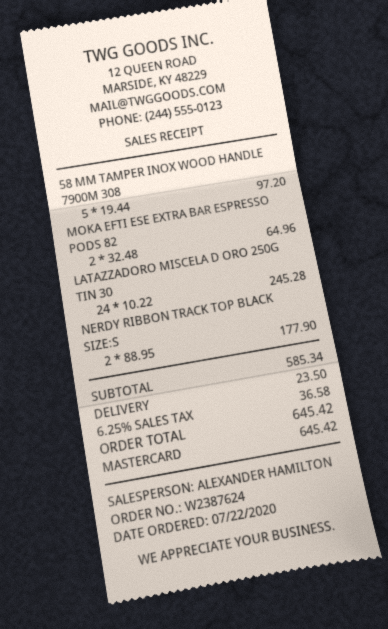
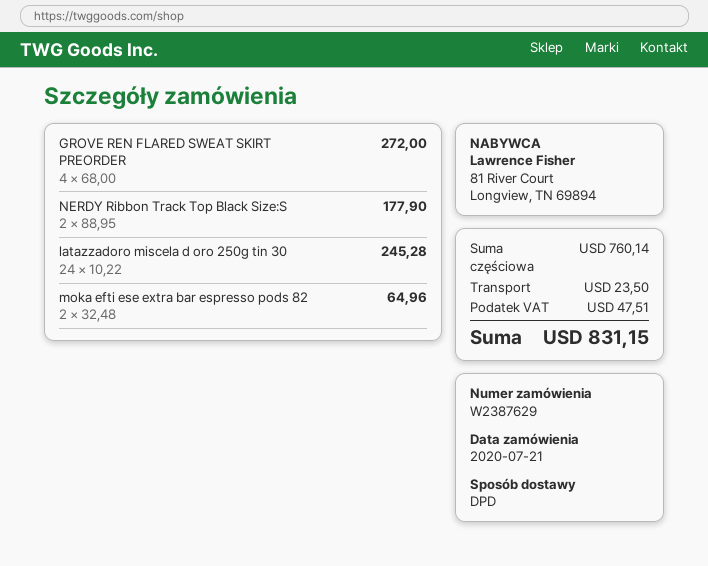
order number: W2387624 -> W2387629
order date: 2020-07-22 -> 2020-07-21
58 MM TAMPER INOX WOOD HANDLE 7900M 308: 5 x 19.44 = 97.20 -> none
GROVE REN FLARED SWEAT SKIRT PREORDER: none -> 4 x 68.00 = 272.00
subtotal: 585.34 -> 760.14
tax: 36.58 -> 47.51
total: 645.42 -> 831.15

